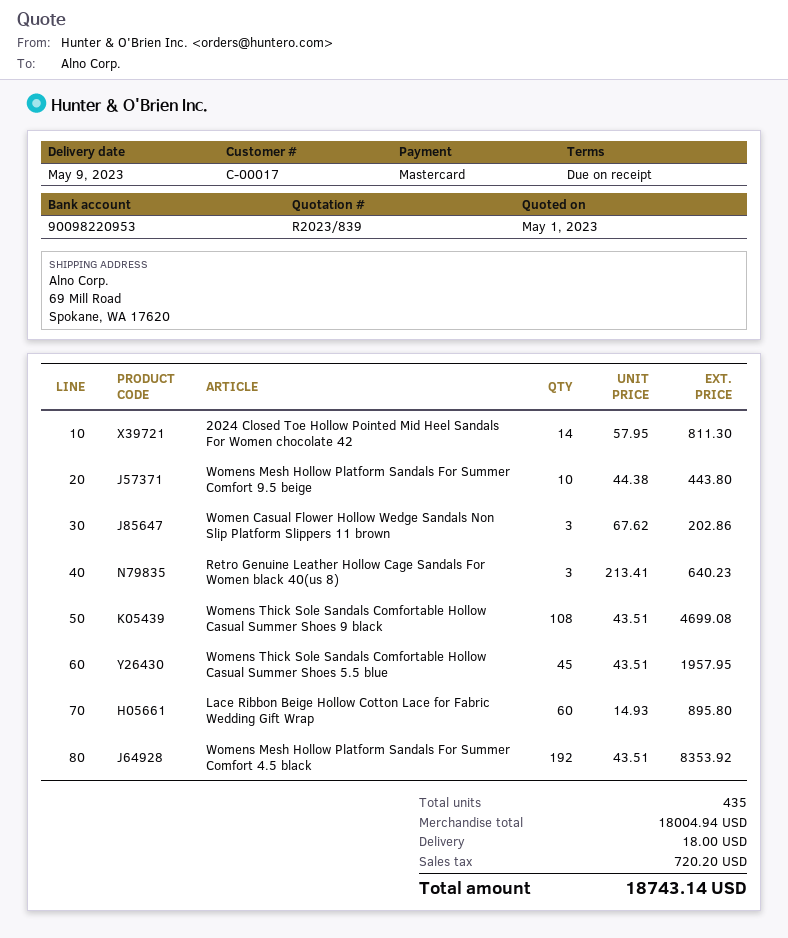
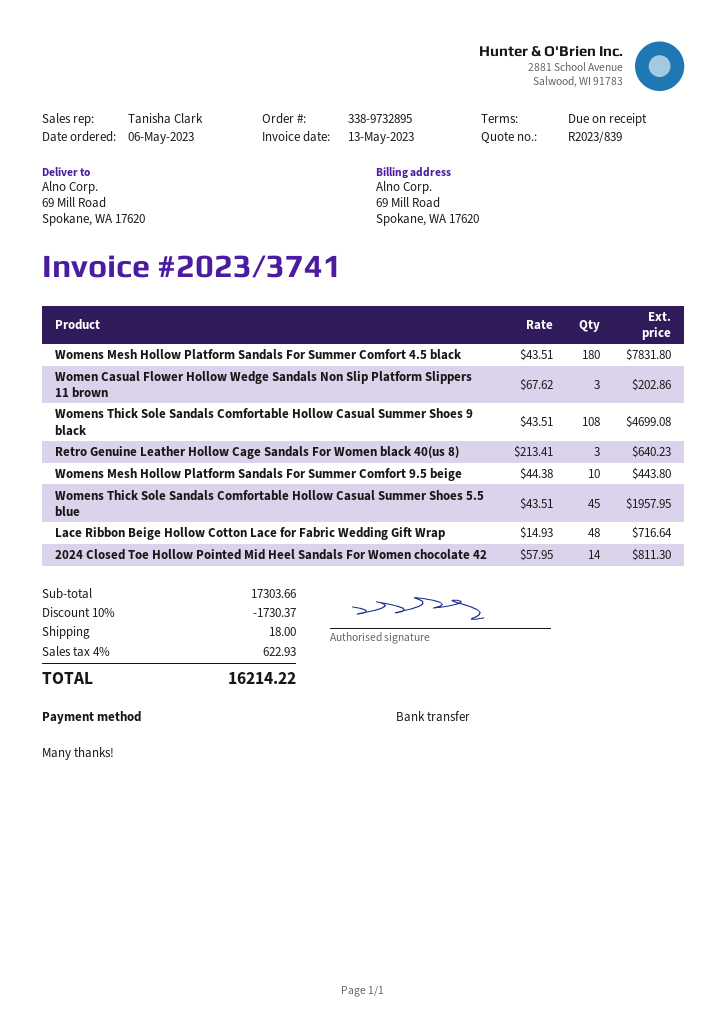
payment method: Mastercard -> bank transfer
Lace Ribbon Beige Hollow Cotton Lace for Fabric Wedding Gift Wrap: 60 x 14.93 = 895.80 -> 48 x 14.93 = 716.64
Womens Mesh Hollow Platform Sandals For Summer Comfort 4.5 black: 192 x 43.51 = 8353.92 -> 180 x 43.51 = 7831.80
subtotal: 18004.94 -> 17303.66
discount: none -> 10% = 1730.37
tax: 720.20 -> 622.93
total: 18743.14 -> 16214.22

